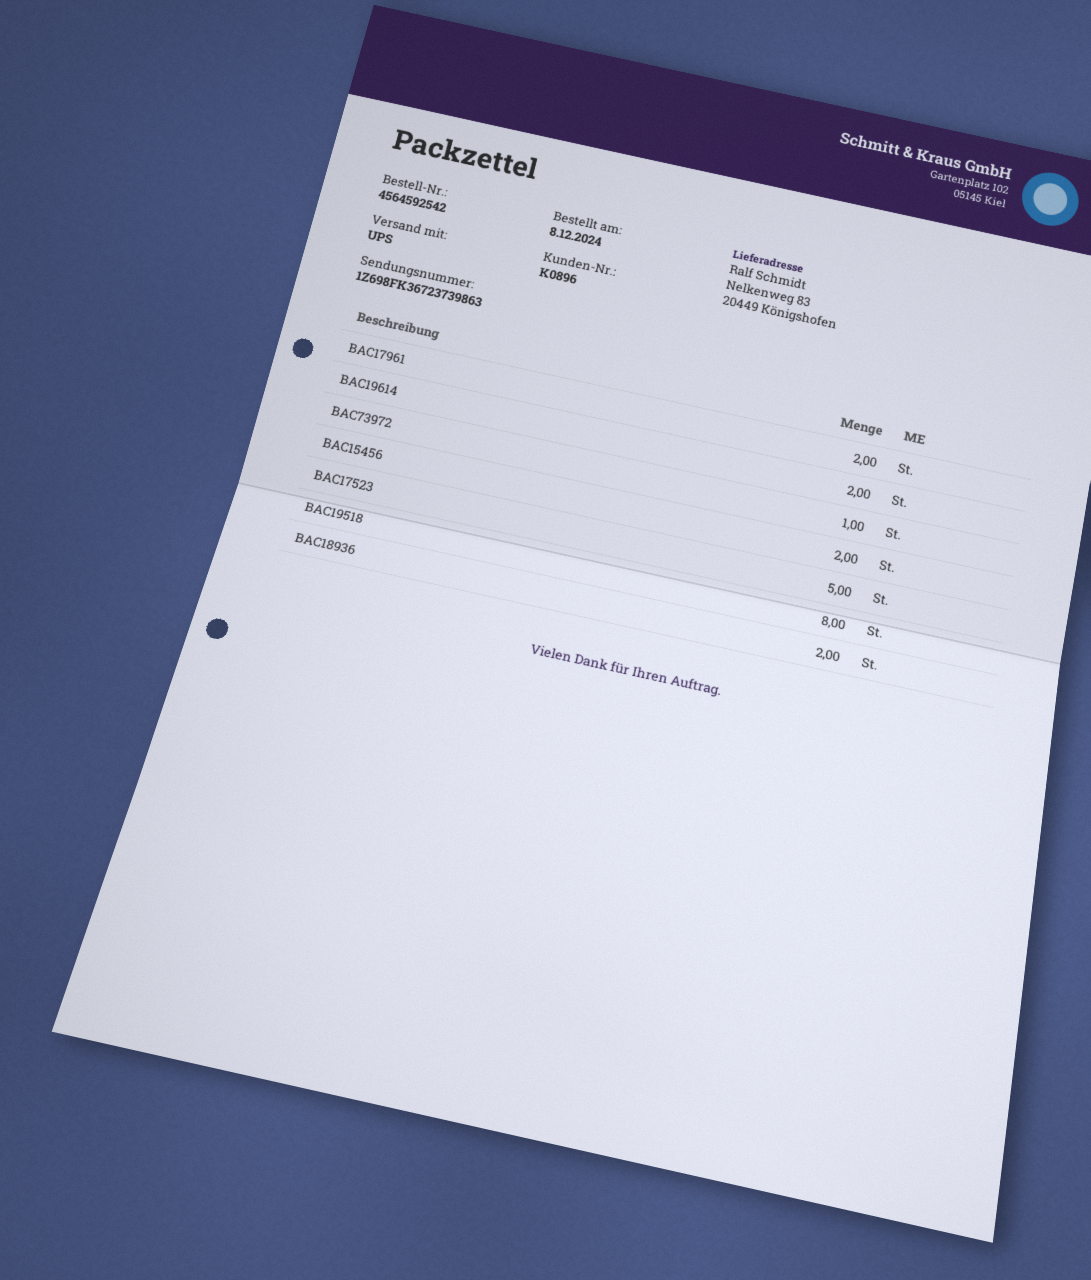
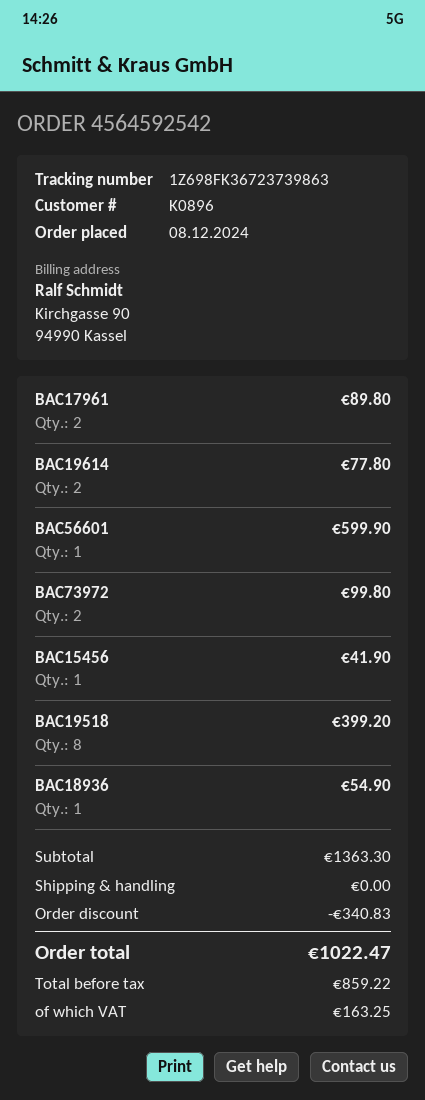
BAC73972: 1 -> 2
BAC15456: 2 -> 1
BAC17523: 5 -> none
BAC18936: 2 -> 1
BAC56601: none -> 1

